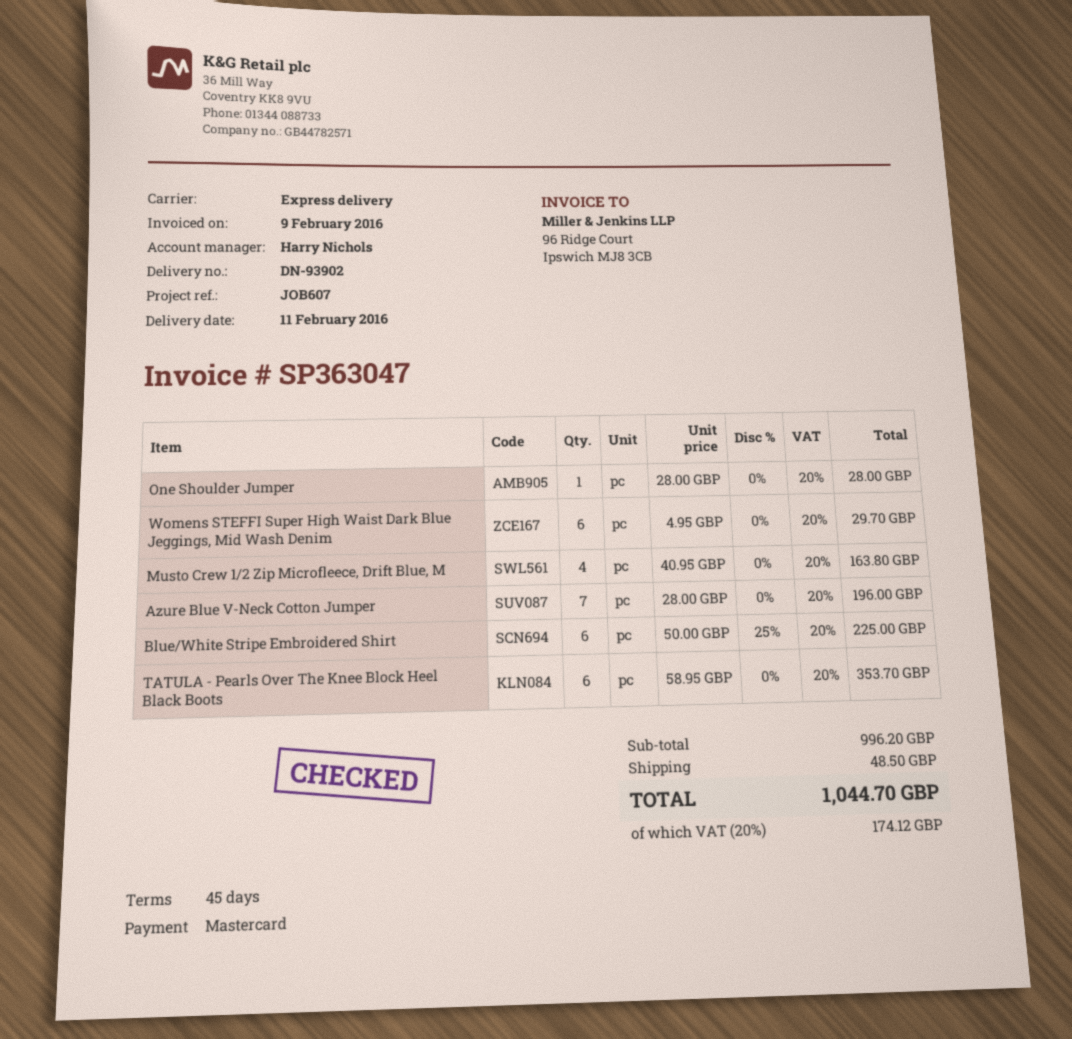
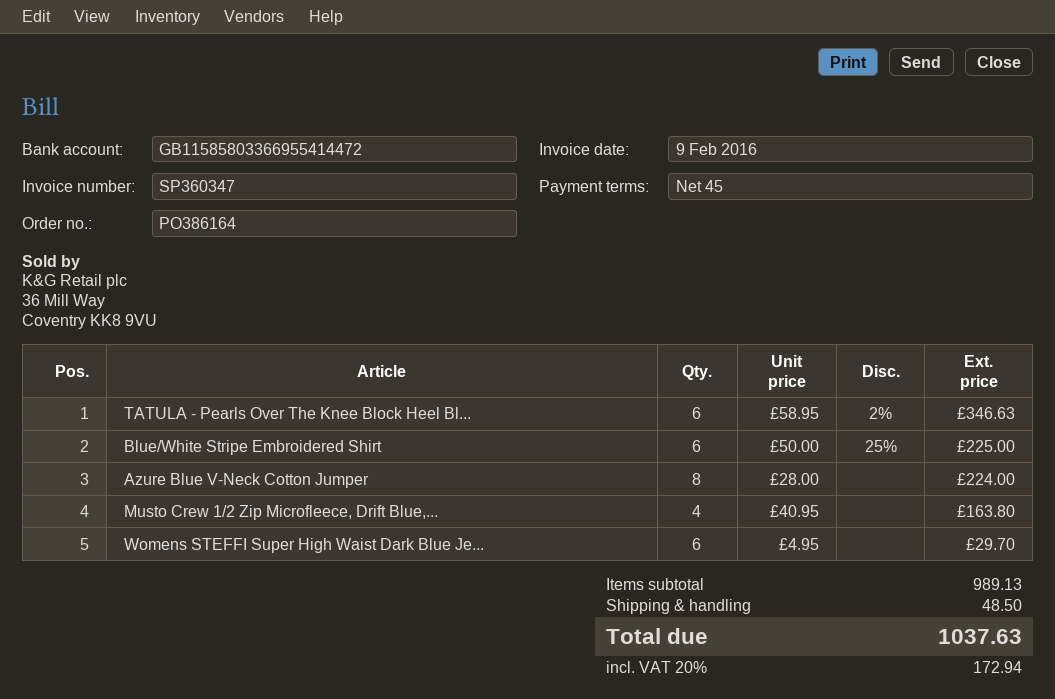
invoice number: SP363047 -> SP360347
One Shoulder Jumper: 1 x 28.00 = 28.00 -> none
Azure Blue V-Neck Cotton Jumper: 7 x 28.00 = 196.00 -> 8 x 28.00 = 224.00
TATULA - Pearls Over The Knee Block Heel Black Boots: 6 x 58.95 = 353.70 -> 6 x 58.95 - 2% = 346.63
subtotal: 996.20 -> 989.13
tax: 20% = 174.12 -> 20% = 172.94
total: 1044.70 -> 1037.63

